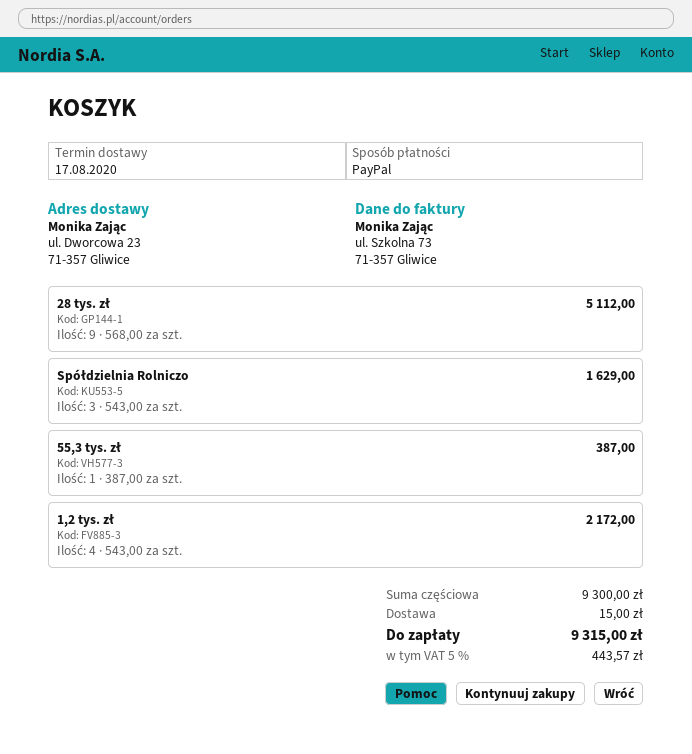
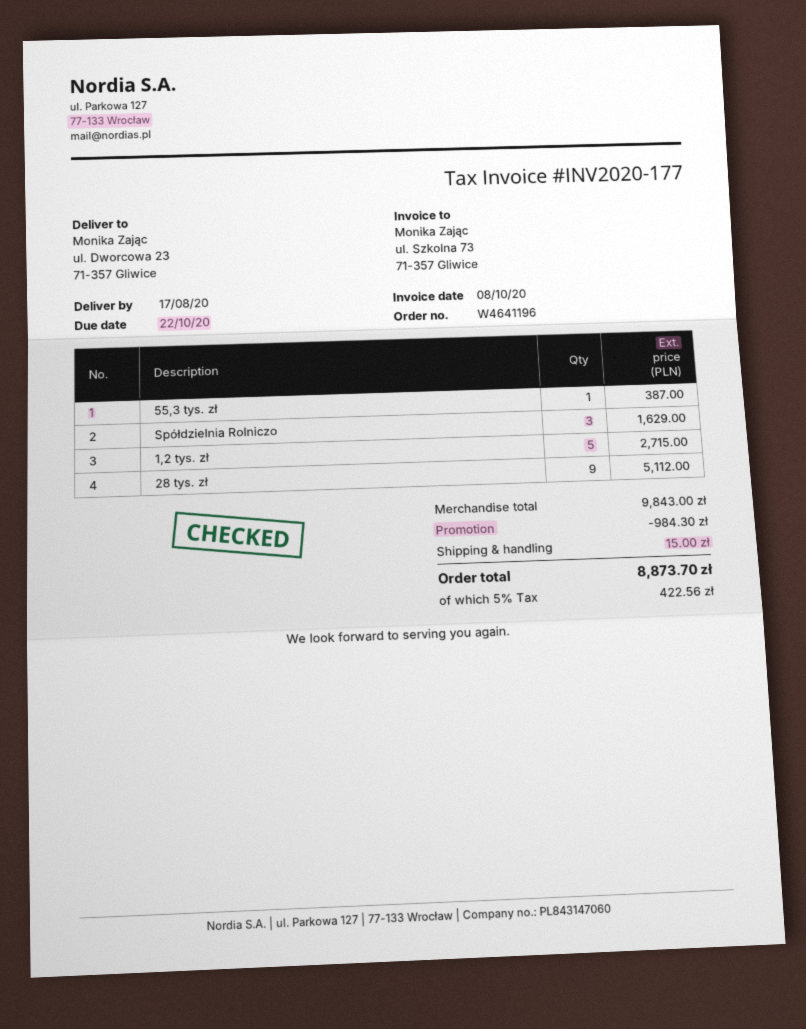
1,2 tys. zł: 4 for 2172.00 -> 5 for 2715.00
subtotal: 9300.00 -> 9843.00
discount: none -> 984.30
tax: 5% = 443.57 -> 5% = 422.56
total: 9315.00 -> 8873.70

